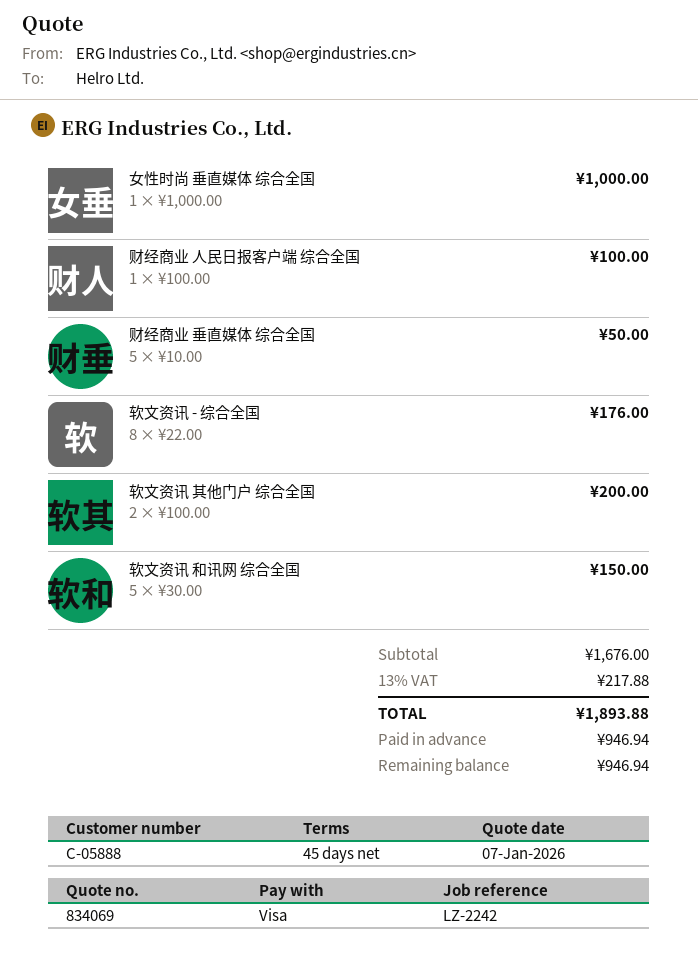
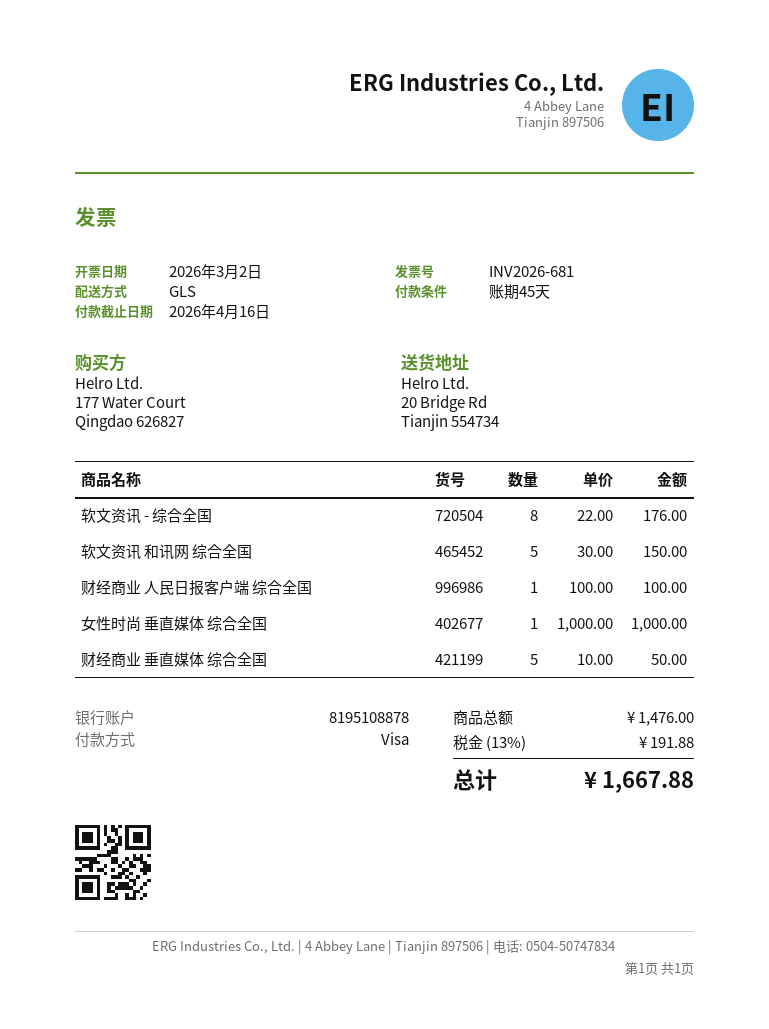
软文资讯 其他门户 综合全国: 2 x 100.00 = 200.00 -> none
subtotal: 1676.00 -> 1476.00
tax: 13% = 217.88 -> 13% = 191.88
total: 1893.88 -> 1667.88

